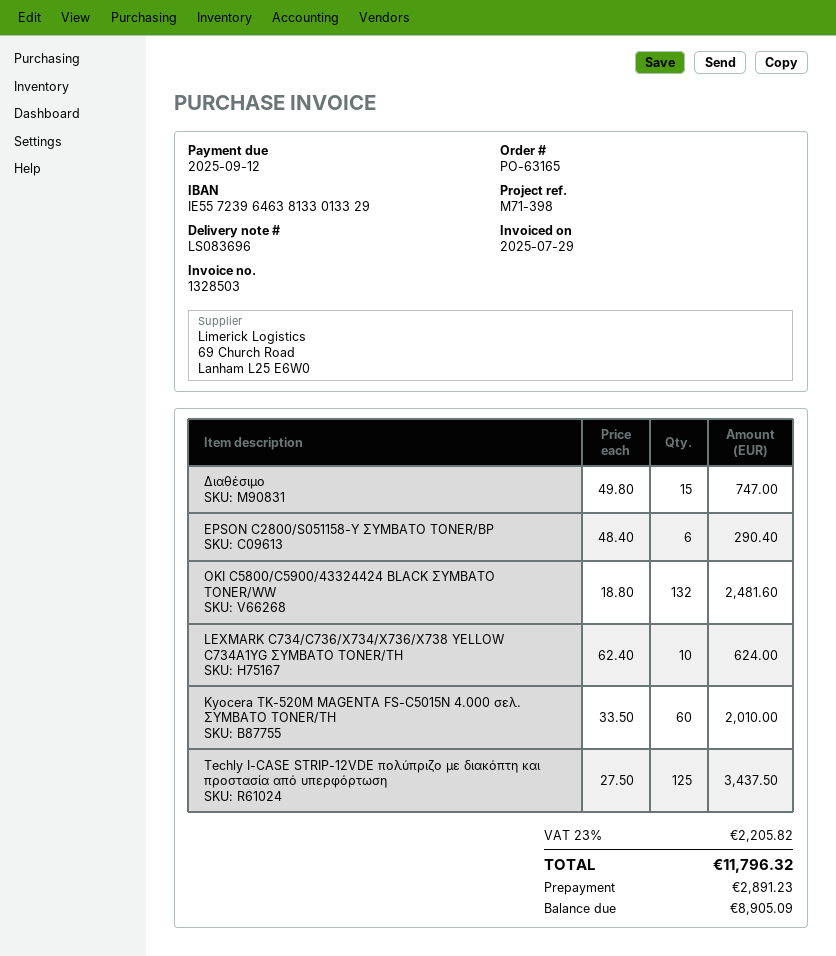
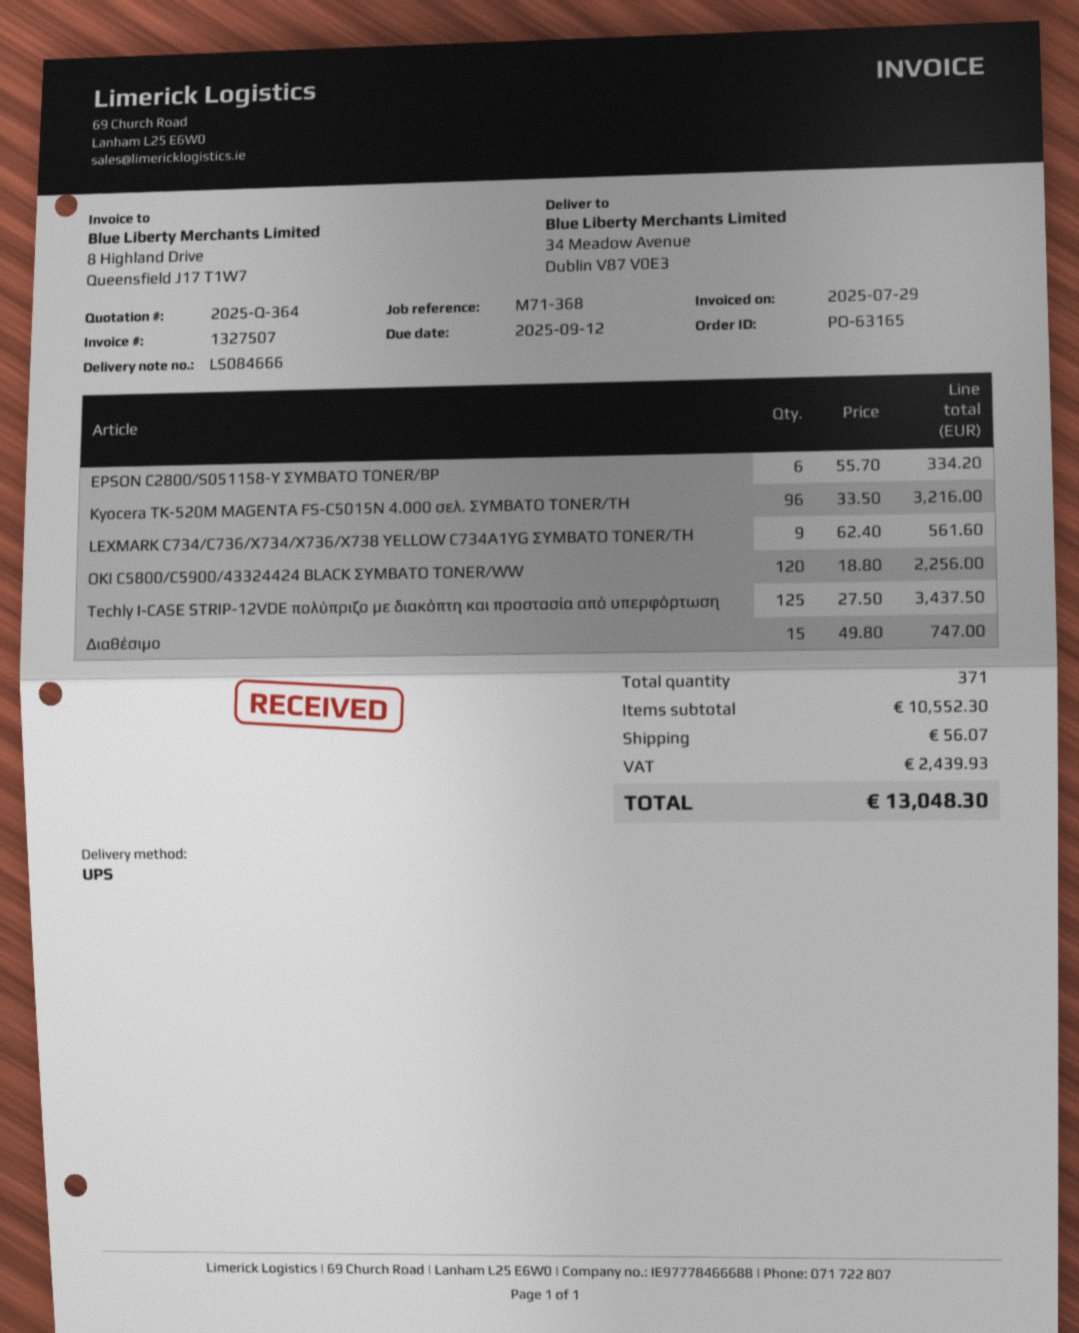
delivery note number: LS083696 -> LS084666
invoice number: 1328503 -> 1327507
reference: M71-398 -> M71-368
EPSON C2800/S051158-Y ΣΥΜΒΑΤΟ TONER/BP: 6 x 48.40 = 290.40 -> 6 x 55.70 = 334.20
OKI C5800/C5900/43324424 BLACK ΣΥΜΒΑΤΟ TONER/WW: 132 x 18.80 = 2481.60 -> 120 x 18.80 = 2256.00
LEXMARK C734/C736/X734/X736/X738 YELLOW C734A1YG ΣΥΜΒΑΤΟ TONER/TH: 10 x 62.40 = 624.00 -> 9 x 62.40 = 561.60
Kyocera TK-520M MAGENTA FS-C5015N 4.000 σελ. ΣΥΜΒΑΤΟ TONER/TH: 60 x 33.50 = 2010.00 -> 96 x 33.50 = 3216.00
shipping: none -> 56.07
tax: 2205.82 -> 2439.93
total: 11796.32 -> 13048.30

